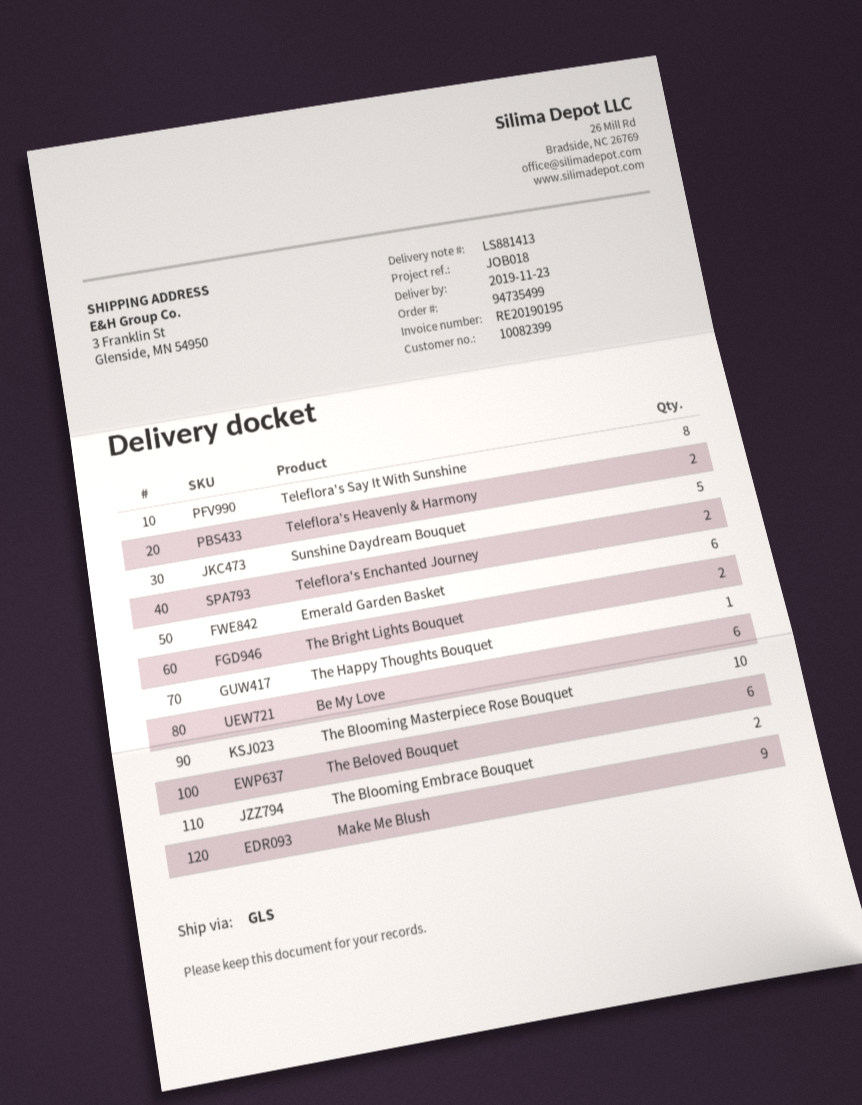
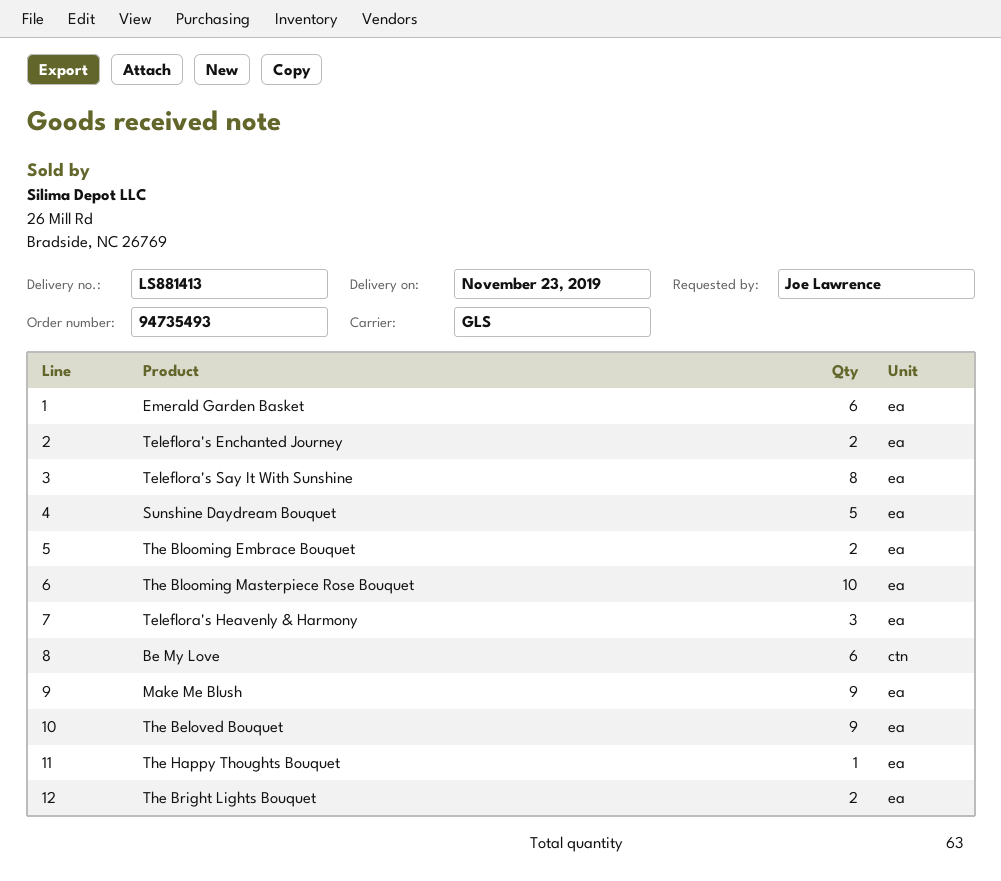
order number: 94735499 -> 94735493
Teleflora's Heavenly & Harmony: 2 -> 3
The Beloved Bouquet: 6 -> 9

